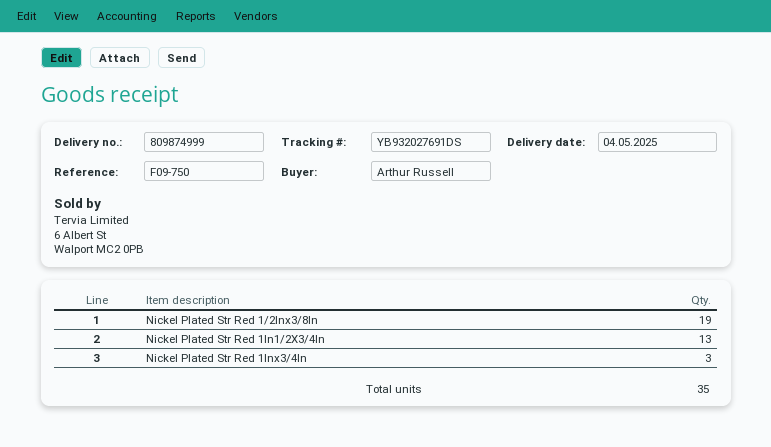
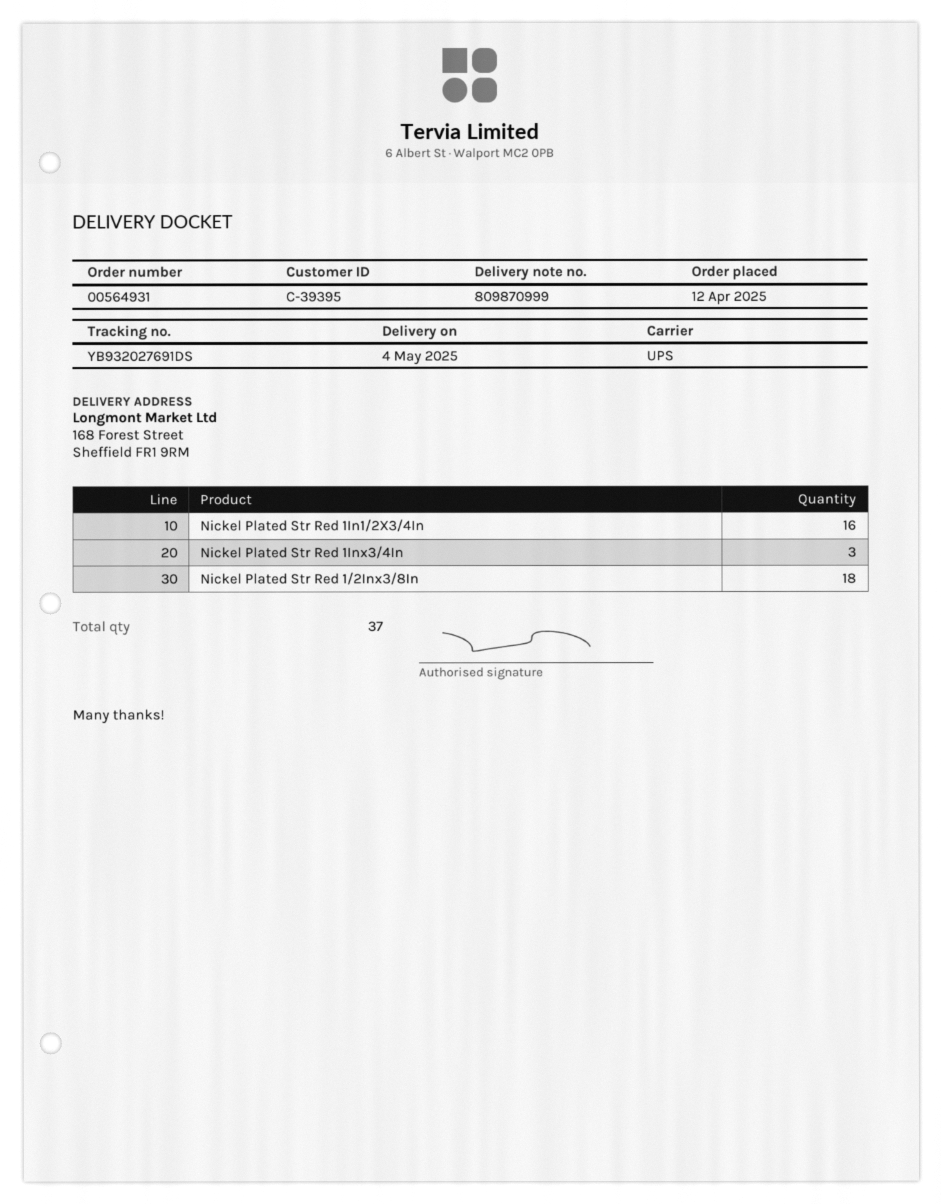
delivery note number: 809874999 -> 809870999
Nickel Plated Str Red 1/2Inx3/8In: 19 -> 18
Nickel Plated Str Red 1In1/2X3/4In: 13 -> 16
total quantity: 35 -> 37

